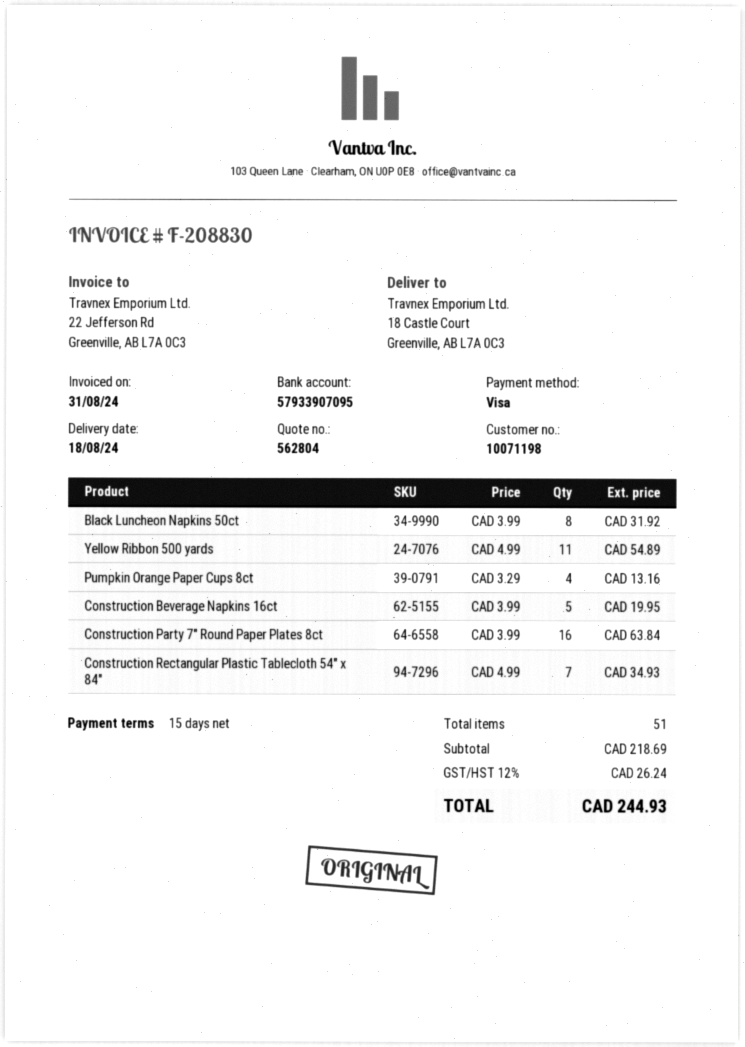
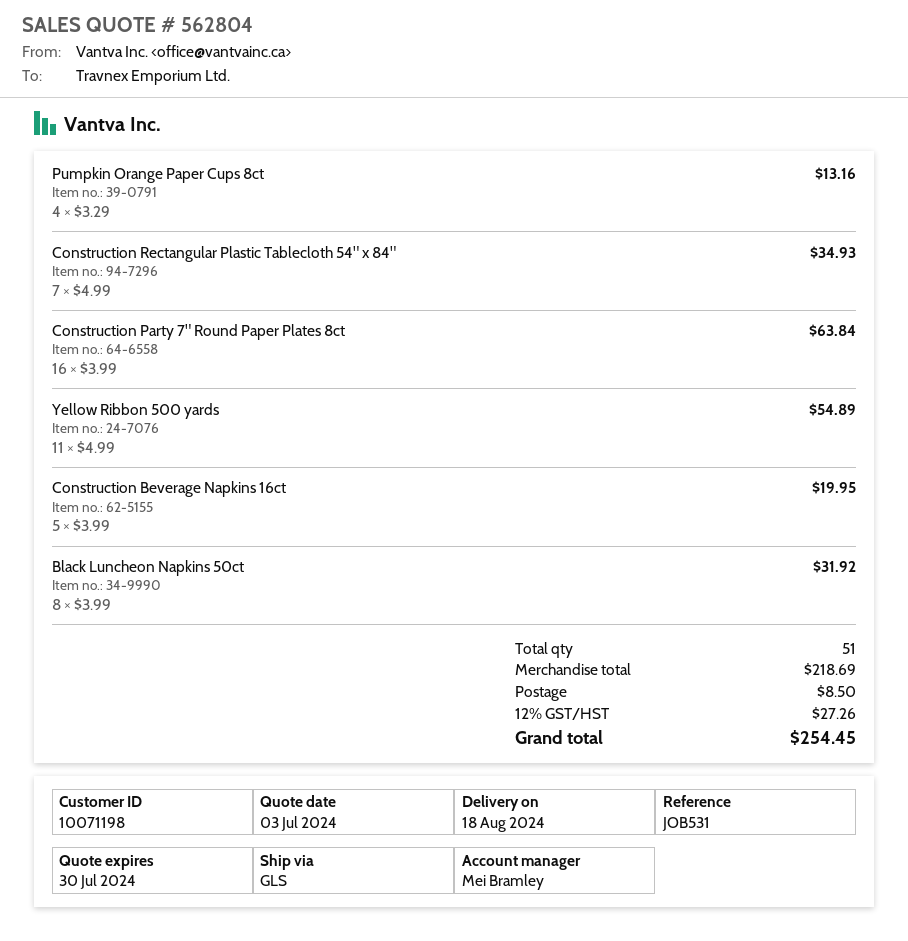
shipping: none -> 8.50
tax: 12% = 26.24 -> 12% = 27.26
total: 244.93 -> 254.45

